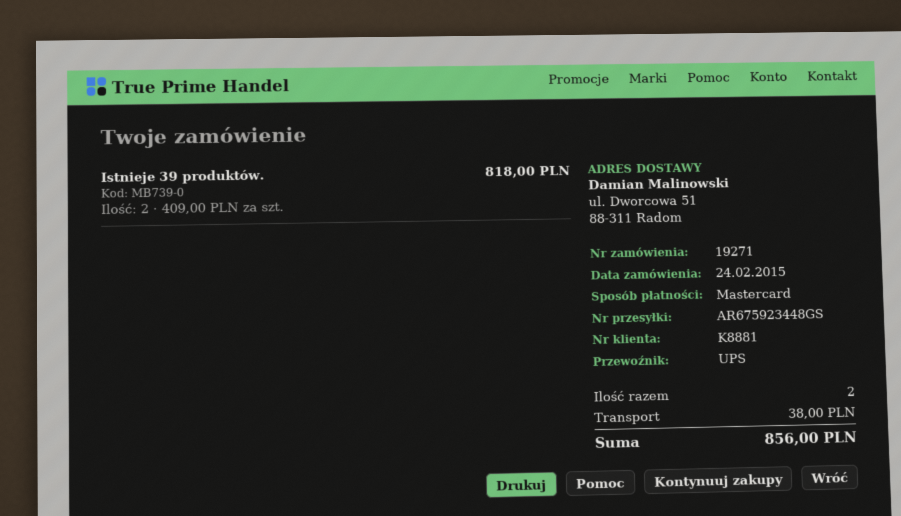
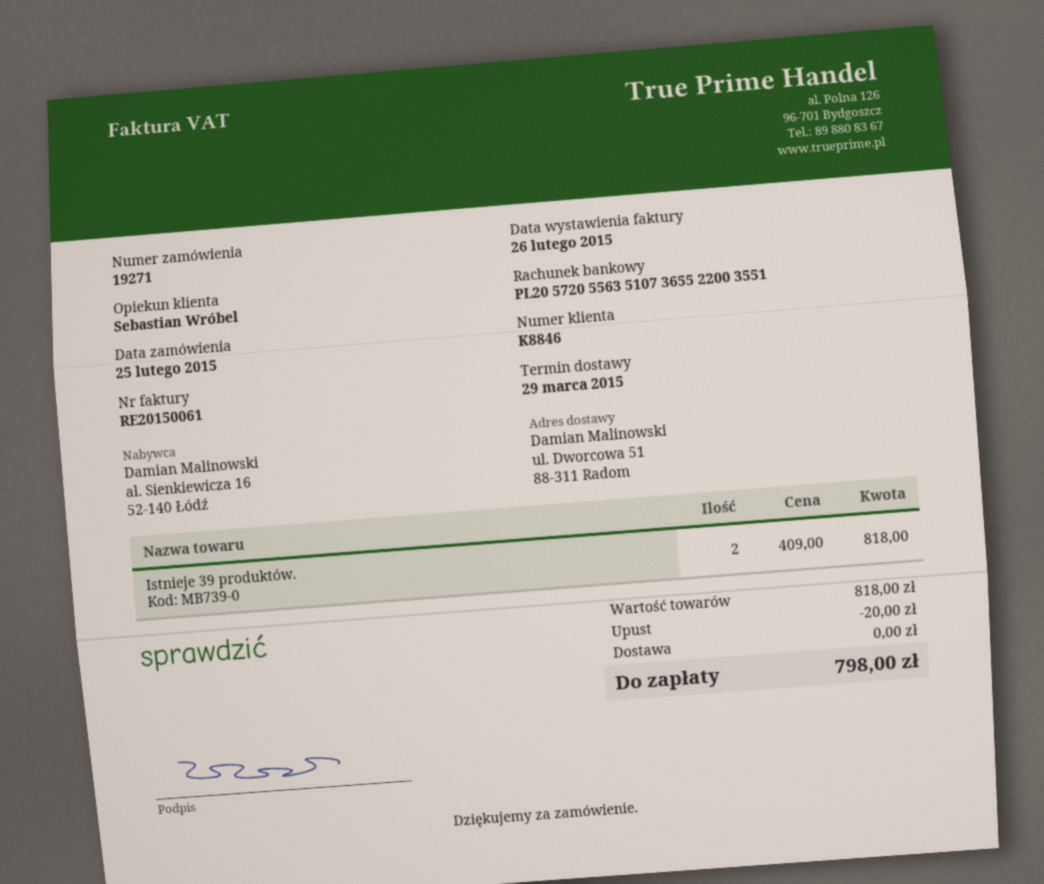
order date: 2015-02-24 -> 2015-02-25
customer number: K8881 -> K8846
discount: none -> 20.00
shipping: 38.00 -> 0.00
total: 856.00 -> 798.00

